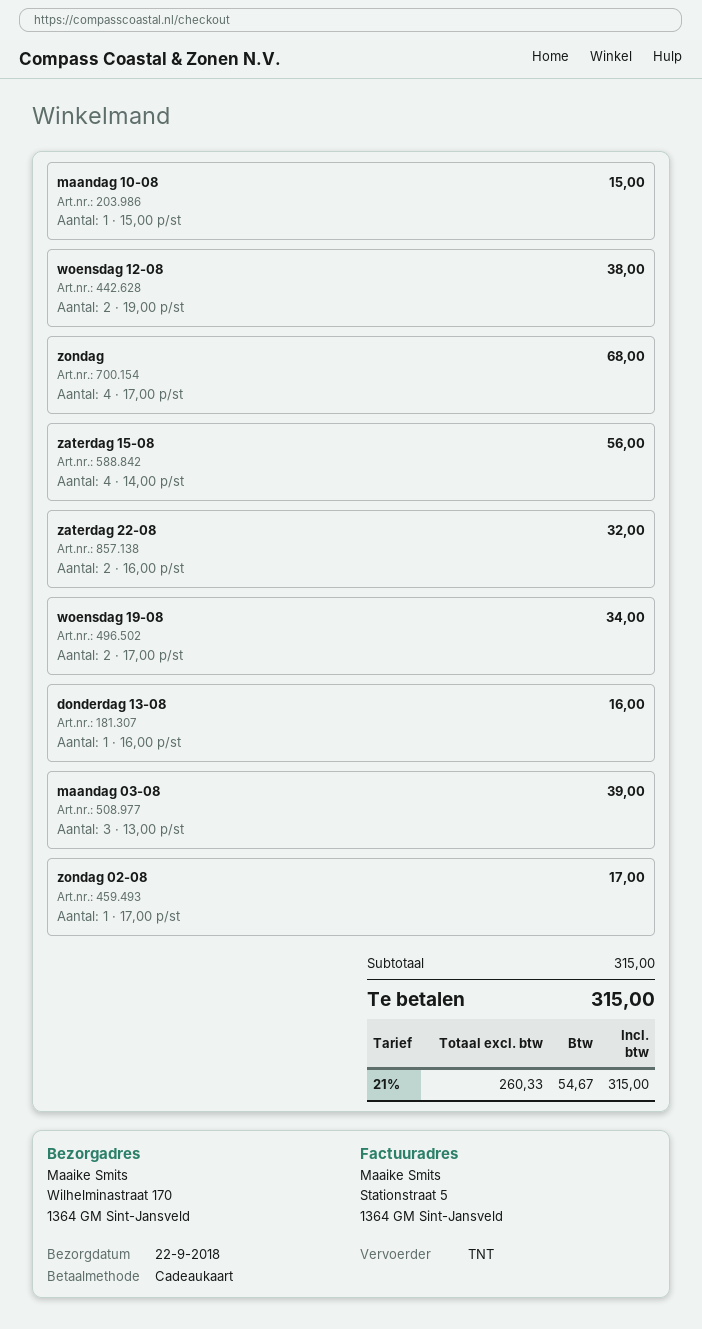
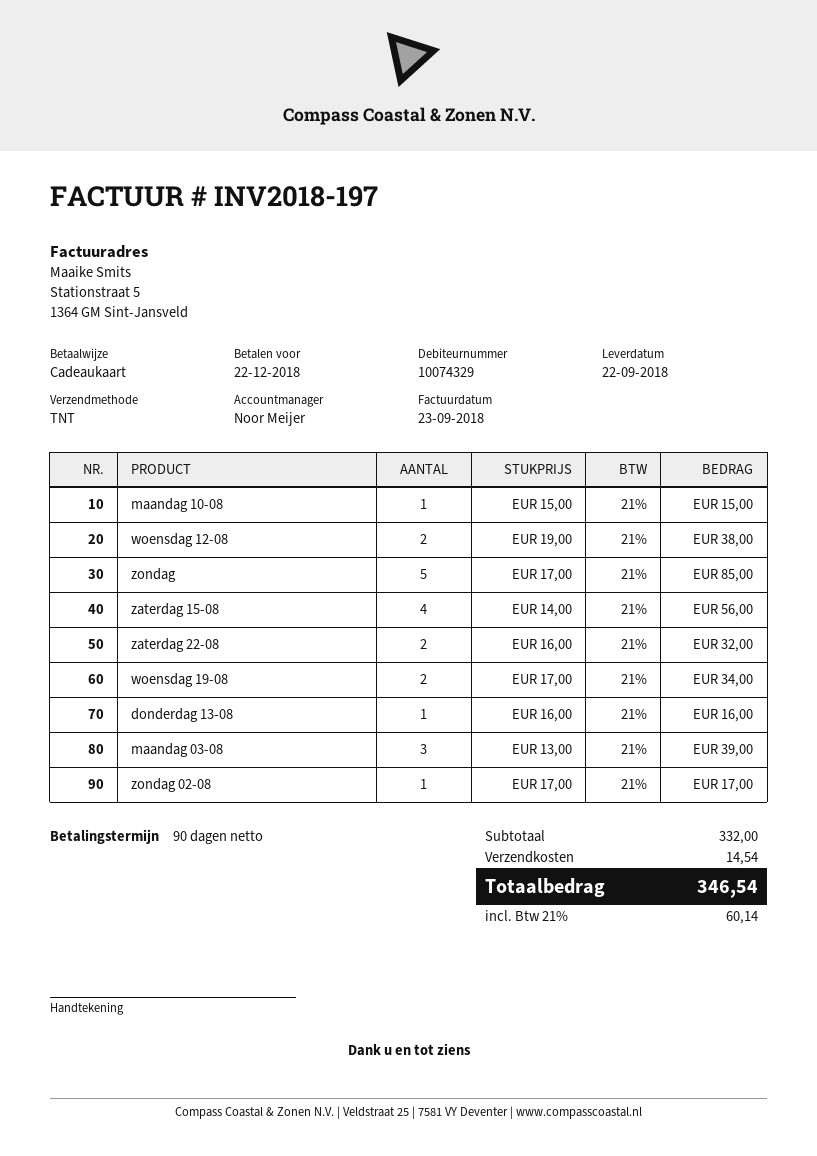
zondag: 4 x 17.00 = 68.00 -> 5 x 17.00 = 85.00
subtotal: 315.00 -> 332.00
shipping: none -> 14.54
tax: 21% = 54.67 -> 21% = 60.14
total: 315.00 -> 346.54

